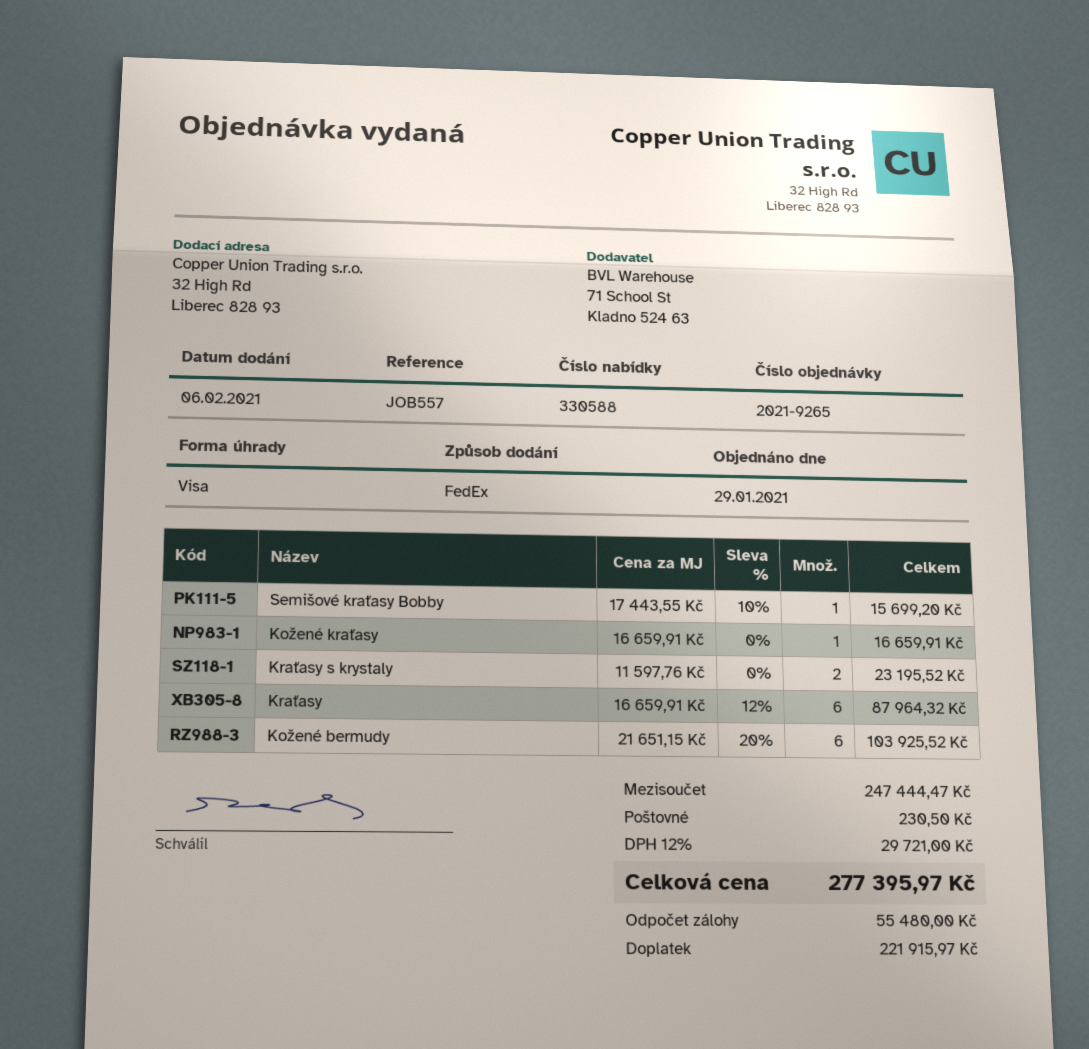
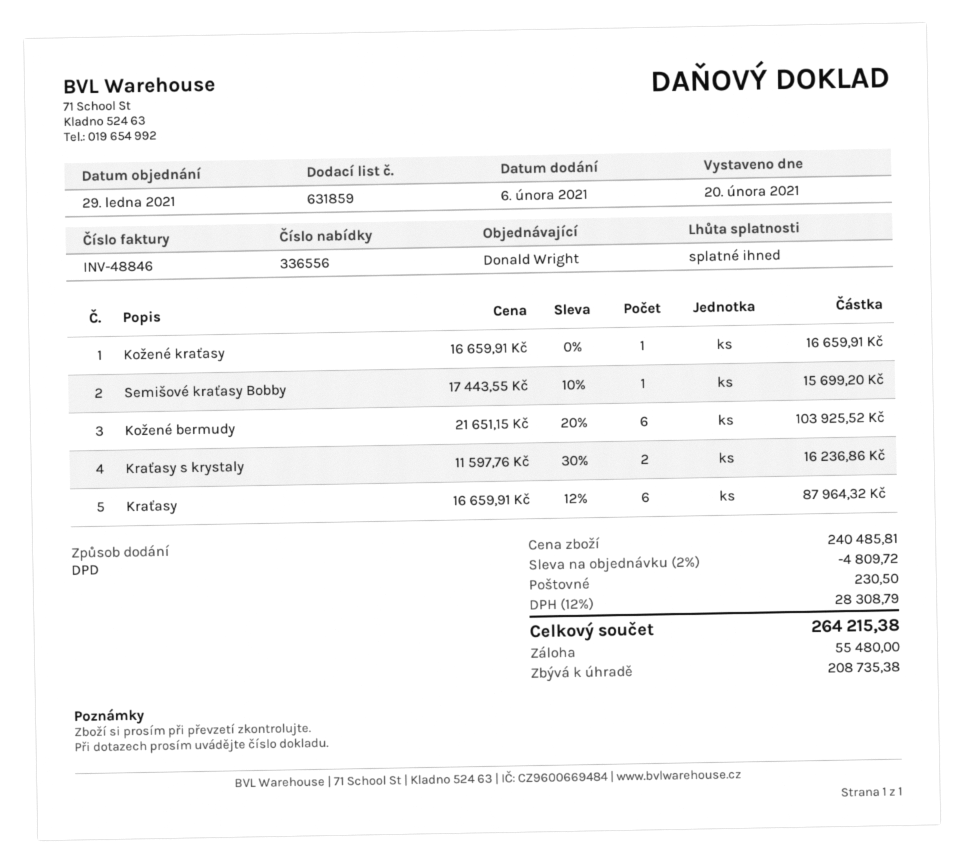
quote number: 330588 -> 336556
shipping method: FedEx -> DPD
Kraťasy s krystaly: 2 x 11597.76 = 23195.52 -> 2 x 11597.76 - 30% = 16236.86
subtotal: 247444.47 -> 240485.81
discount: none -> 2% = 4809.72
tax: 12% = 29721.00 -> 12% = 28308.79
total: 277395.97 -> 264215.38
balance: 221915.97 -> 208735.38

